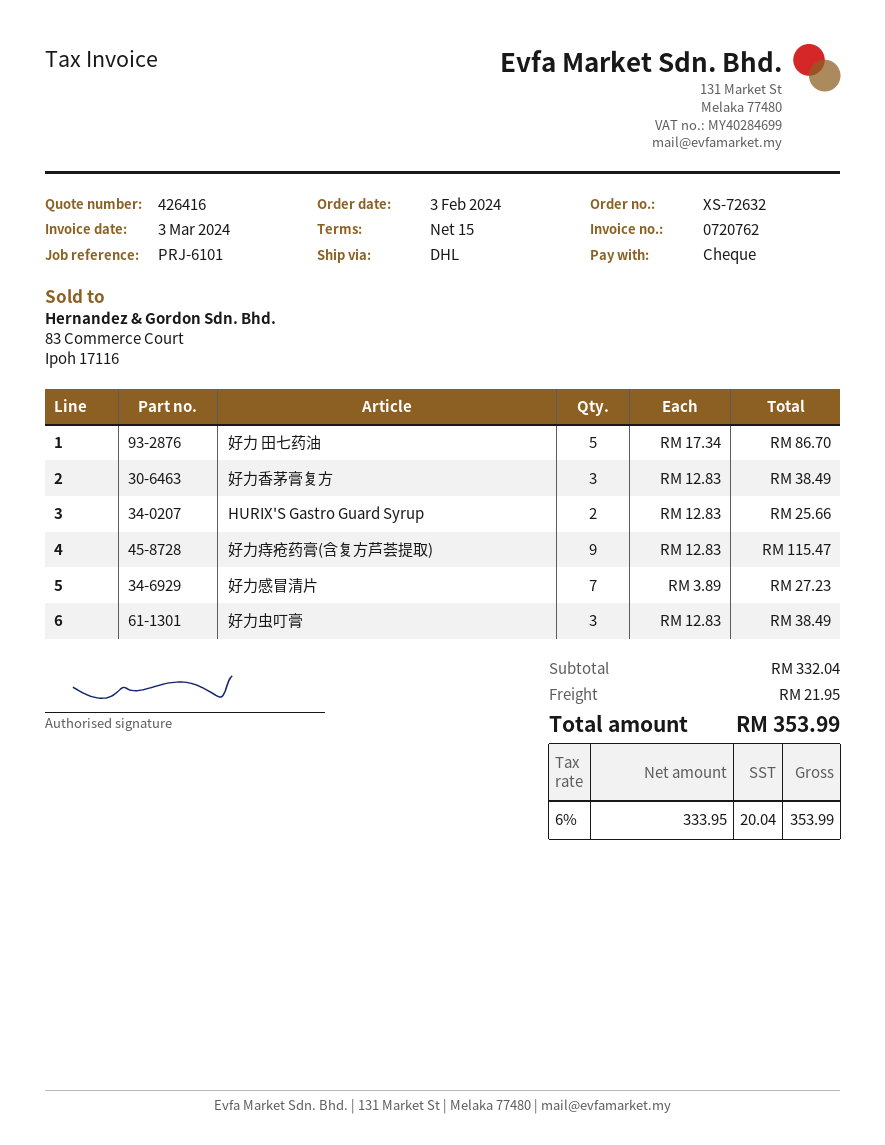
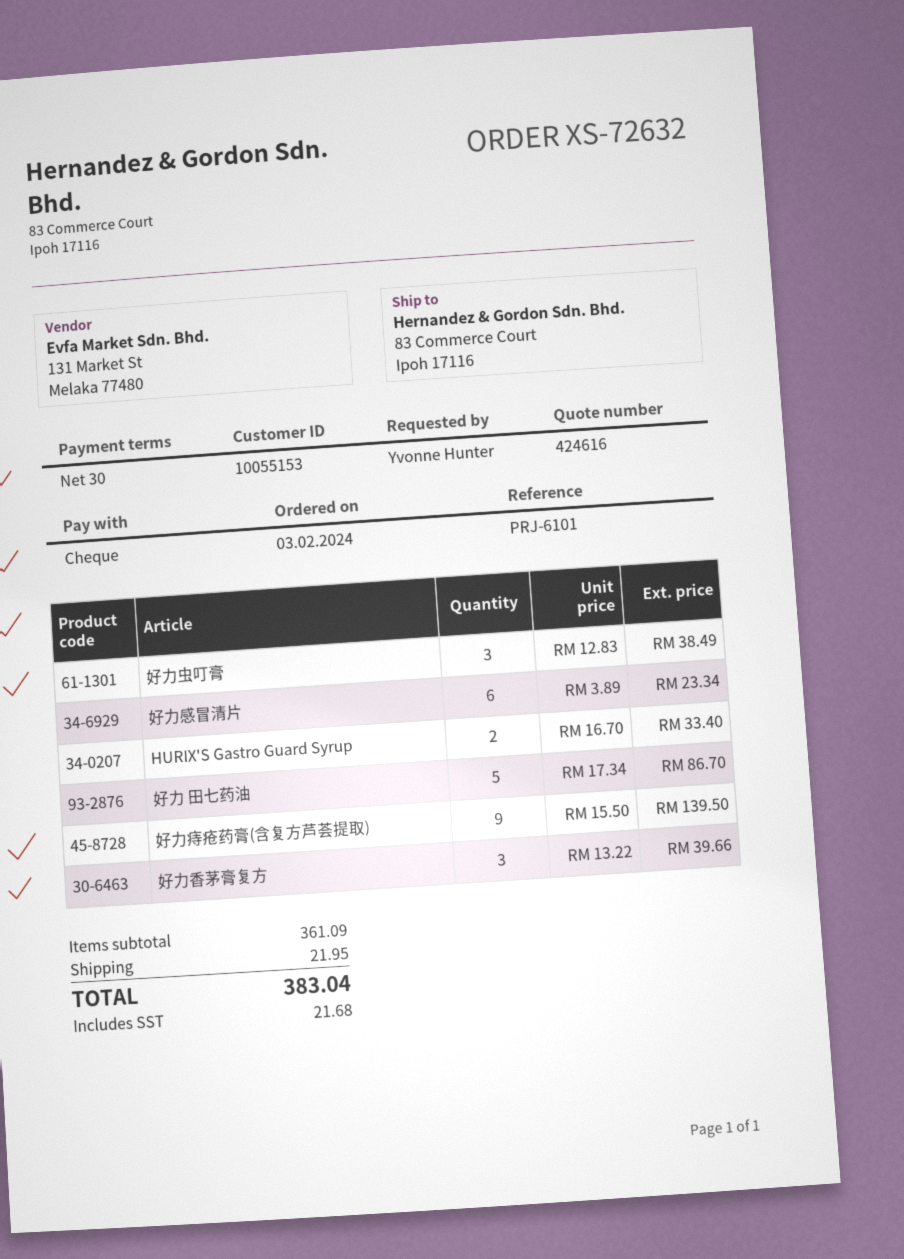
quote number: 426416 -> 424616
payment terms: 15 days -> 30 days
好力香茅膏复方: 3 x 12.83 = 38.49 -> 3 x 13.22 = 39.66
HURIX'S Gastro Guard Syrup: 2 x 12.83 = 25.66 -> 2 x 16.70 = 33.40
好力痔疮药膏(含复方芦荟提取): 9 x 12.83 = 115.47 -> 9 x 15.50 = 139.50
好力感冒清片: 7 x 3.89 = 27.23 -> 6 x 3.89 = 23.34
subtotal: 332.04 -> 361.09
tax: 20.04 -> 21.68
total: 353.99 -> 383.04

